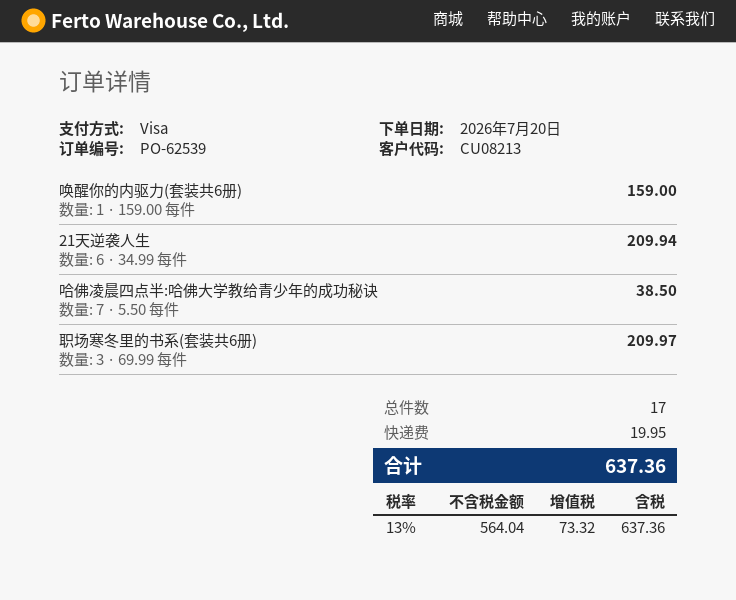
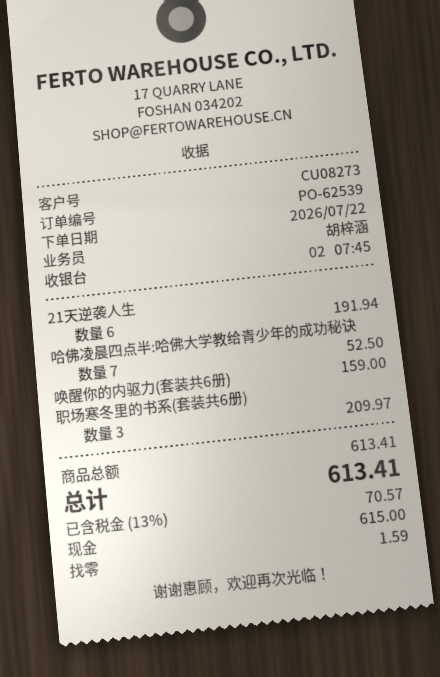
order date: 2026-07-20 -> 2026-07-22
customer number: CU08213 -> CU08273
payment method: Visa -> cash
21天逆袭人生: 6 for 209.94 -> 6 for 191.94
哈佛凌晨四点半:哈佛大学教给青少年的成功秘诀: 7 for 38.50 -> 7 for 52.50
shipping: 19.95 -> none
tax: 13% = 73.32 -> 13% = 70.57
total: 637.36 -> 613.41

